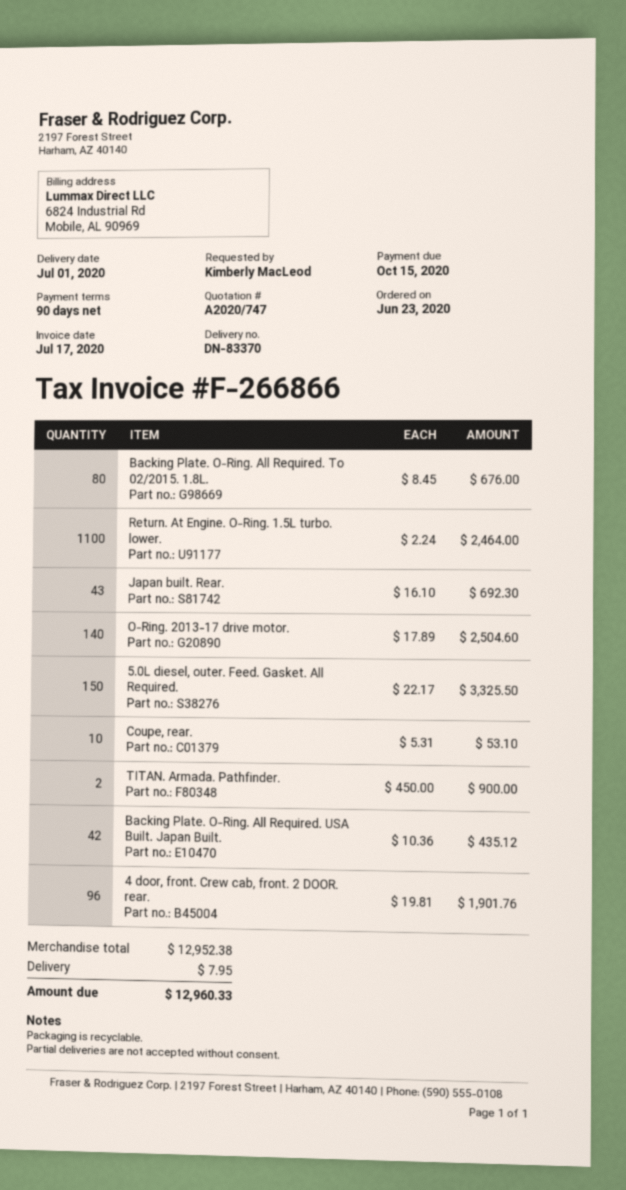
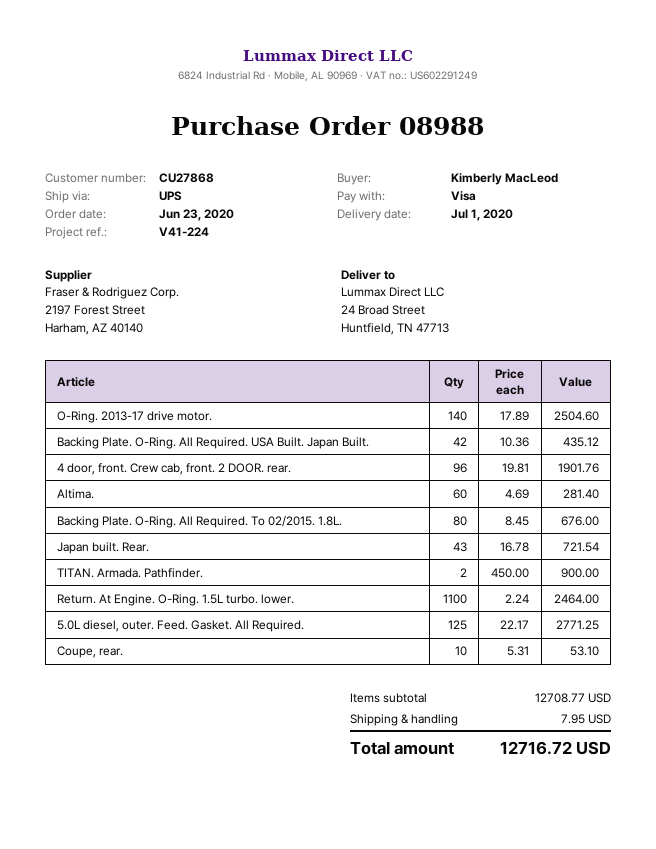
Japan built. Rear.: 43 x 16.10 = 692.30 -> 43 x 16.78 = 721.54
5.0L diesel, outer. Feed. Gasket. All Required.: 150 x 22.17 = 3325.50 -> 125 x 22.17 = 2771.25
Altima.: none -> 60 x 4.69 = 281.40
subtotal: 12952.38 -> 12708.77
total: 12960.33 -> 12716.72

